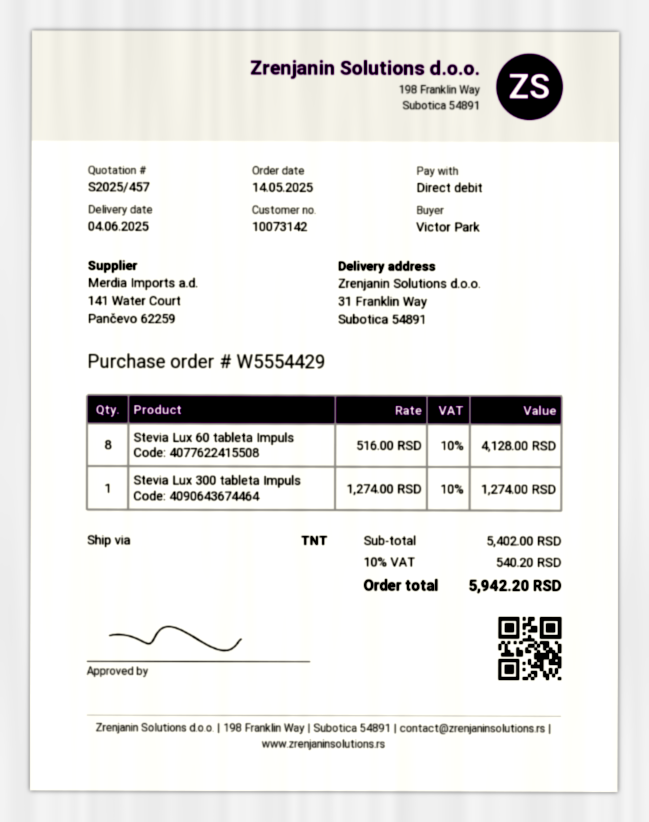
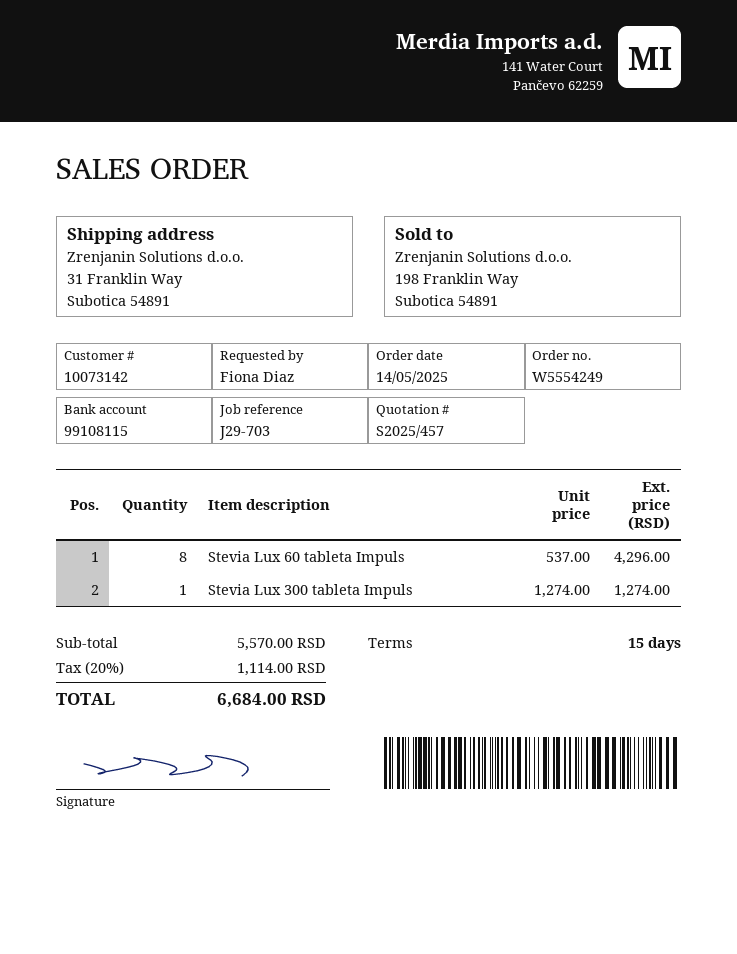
order number: W5554429 -> W5554249
ordered by: Victor Park -> Fiona Diaz
Stevia Lux 60 tableta Impuls: 8 x 516.00 = 4128.00 -> 8 x 537.00 = 4296.00
subtotal: 5402.00 -> 5570.00
tax: 10% = 540.20 -> 20% = 1114.00
total: 5942.20 -> 6684.00

